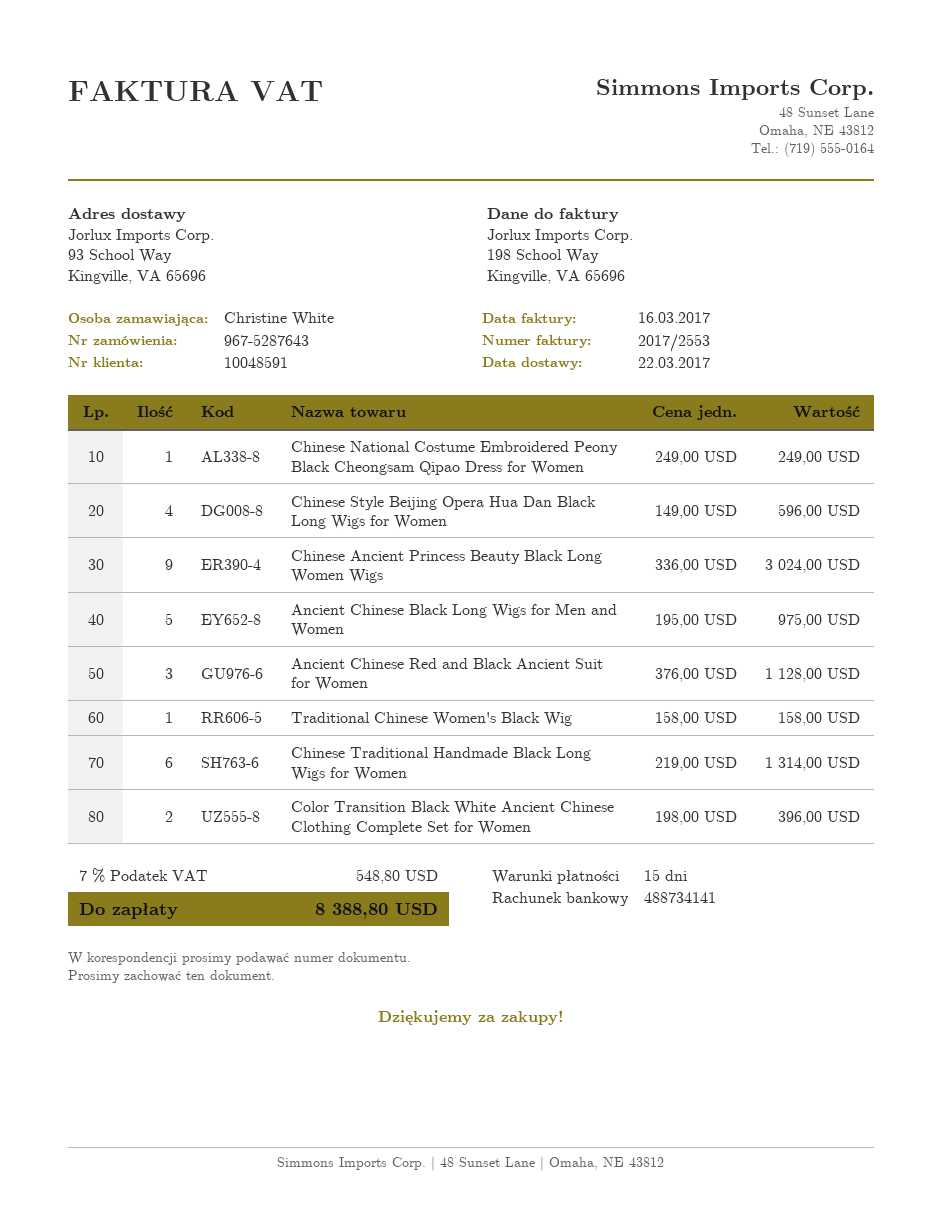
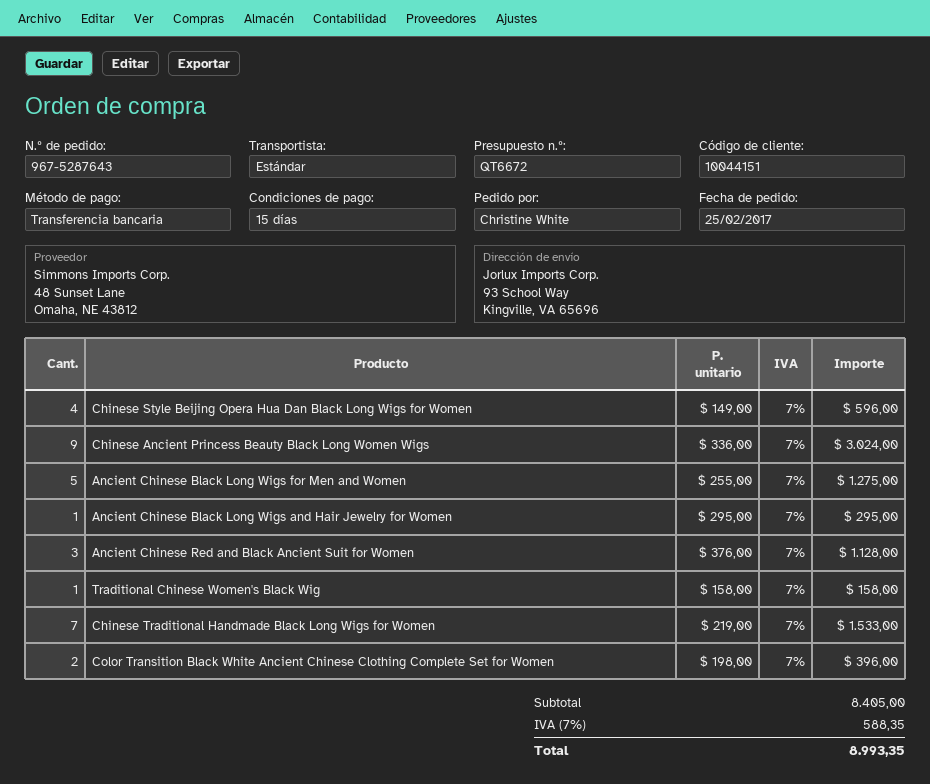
customer number: 10048591 -> 10044151
Chinese National Costume Embroidered Peony Black Cheongsam Qipao Dress for Women: 1 x 249.00 = 249.00 -> none
Ancient Chinese Black Long Wigs for Men and Women: 5 x 195.00 = 975.00 -> 5 x 255.00 = 1275.00
Chinese Traditional Handmade Black Long Wigs for Women: 6 x 219.00 = 1314.00 -> 7 x 219.00 = 1533.00
Ancient Chinese Black Long Wigs and Hair Jewelry for Women: none -> 1 x 295.00 = 295.00
tax: 7% = 548.80 -> 7% = 588.35
total: 8388.80 -> 8993.35

